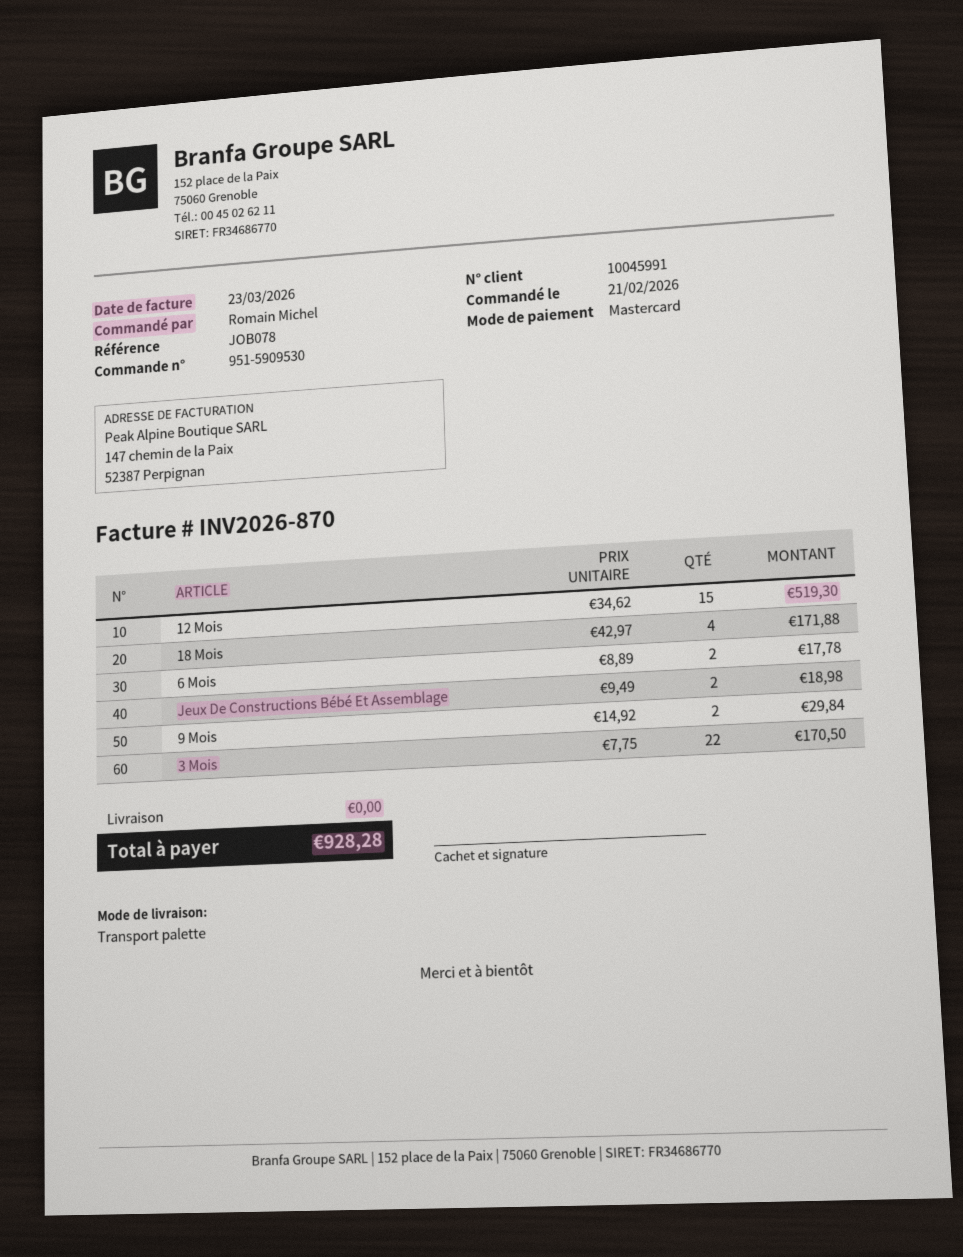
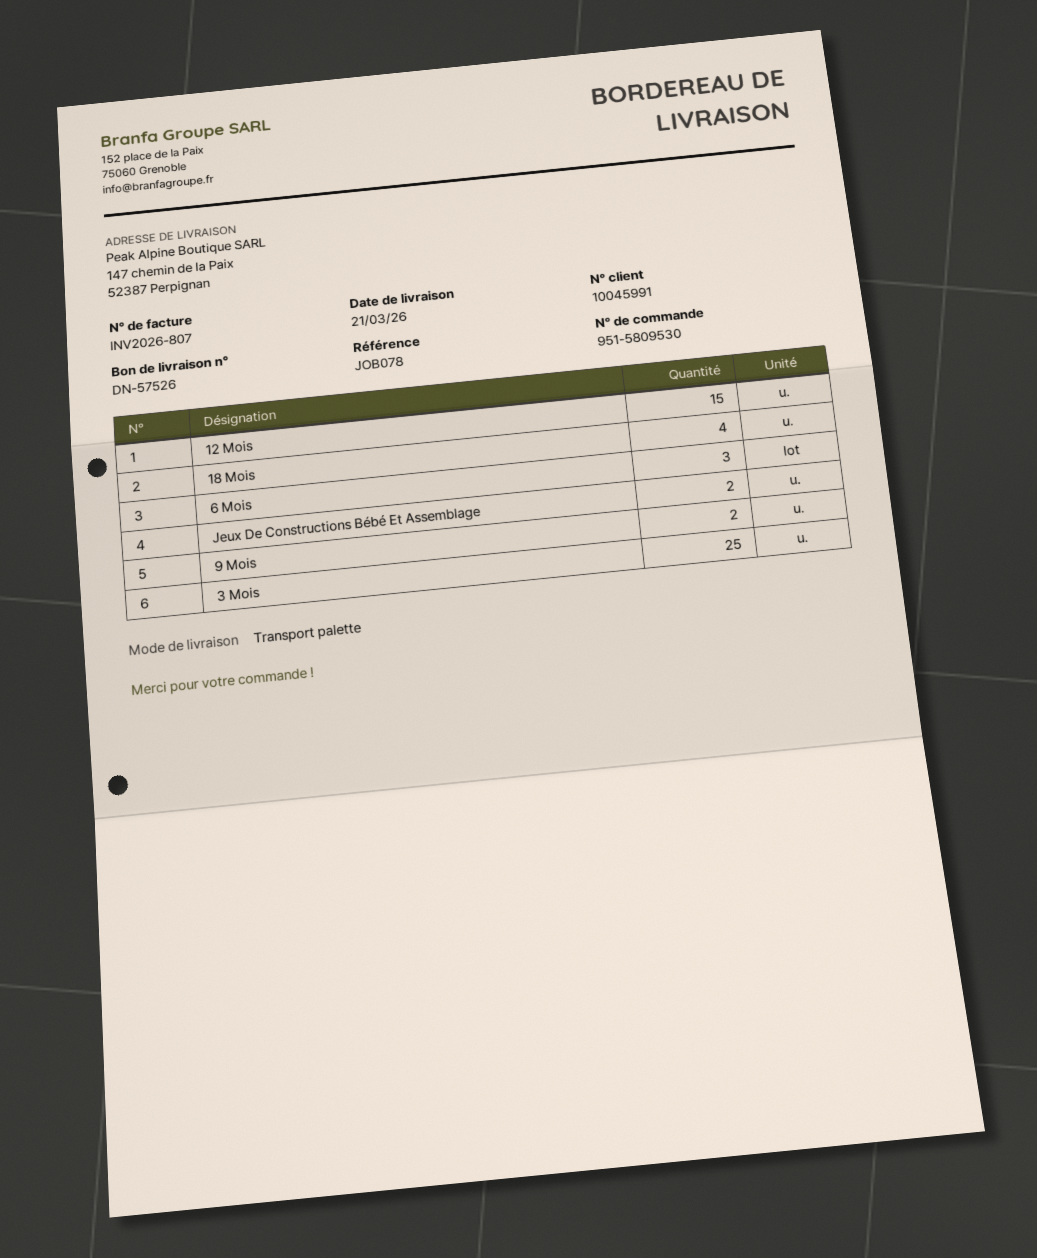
order number: 951-5909530 -> 951-5809530
invoice number: INV2026-870 -> INV2026-807
6 Mois: 2 -> 3
3 Mois: 22 -> 25

